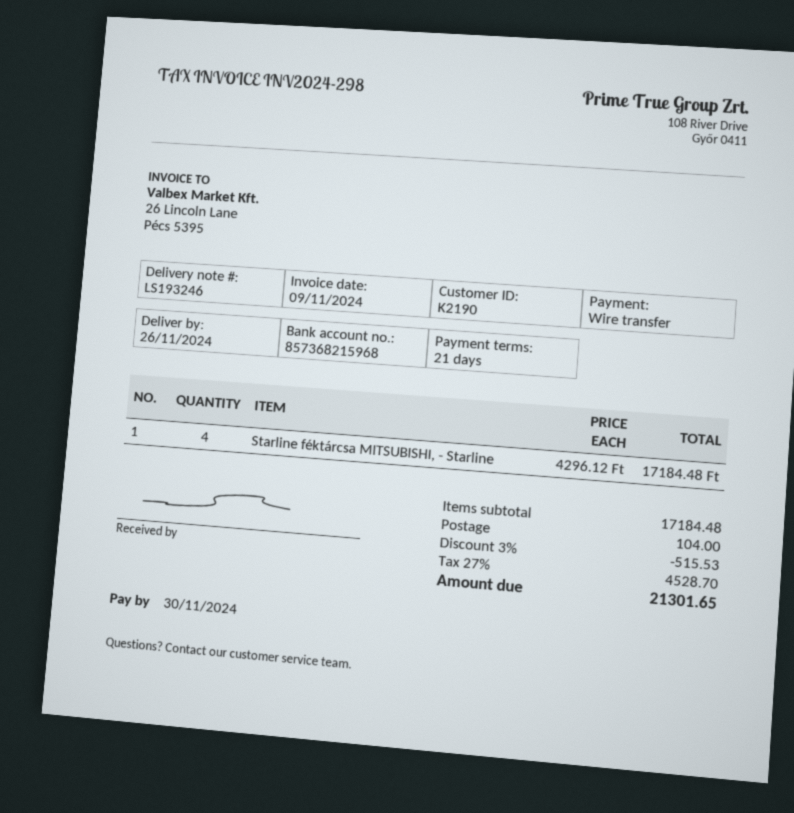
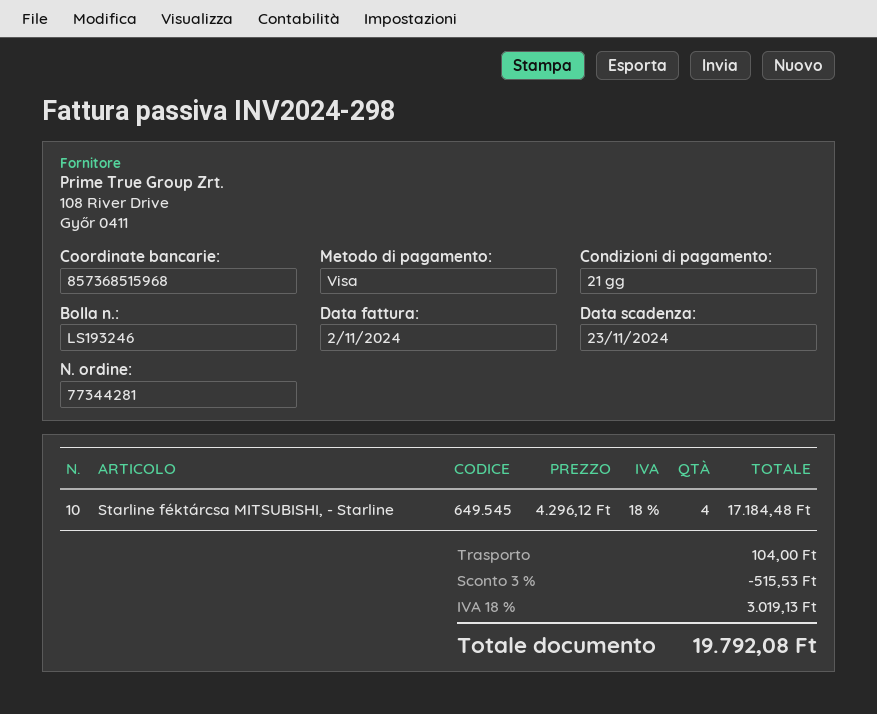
invoice date: 2024-11-09 -> 2024-11-02
due date: 2024-11-30 -> 2024-11-23
payment method: bank transfer -> Visa
bank account: 857368215968 -> 857368515968
tax: 27% = 4528.70 -> 18% = 3019.13
total: 21301.65 -> 19792.08

